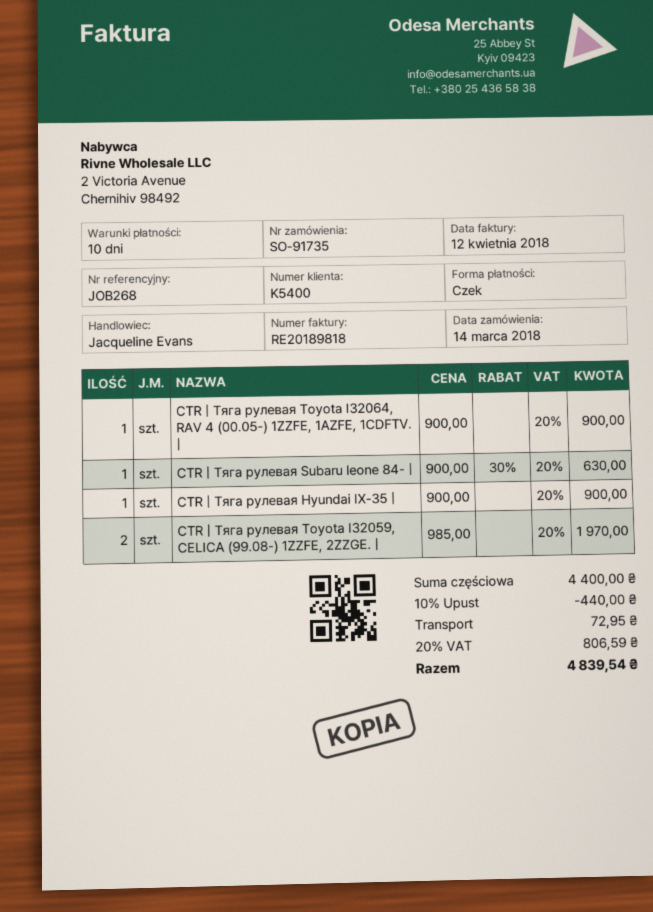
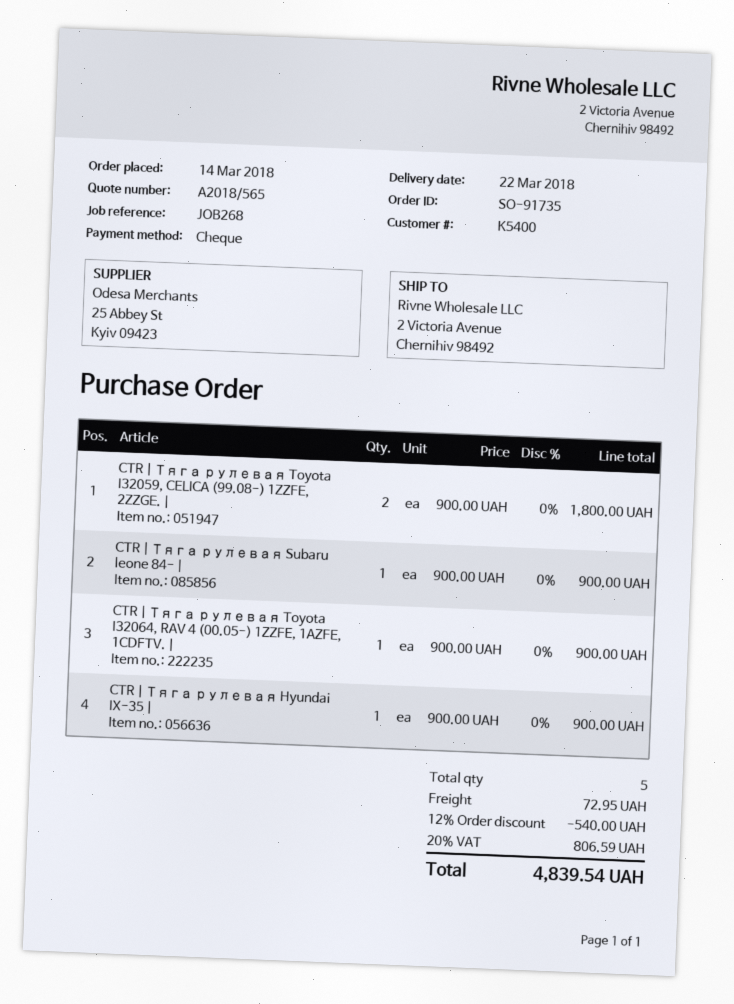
CTR | Тяга рулевая Subaru leone 84- |: 1 x 900.00 - 30% = 630.00 -> 1 x 900.00 = 900.00
CTR | Тяга рулевая Toyota I32059, CELICA (99.08-) 1ZZFE, 2ZZGE. |: 2 x 985.00 = 1970.00 -> 2 x 900.00 = 1800.00
discount: 10% = 440.00 -> 12% = 540.00

